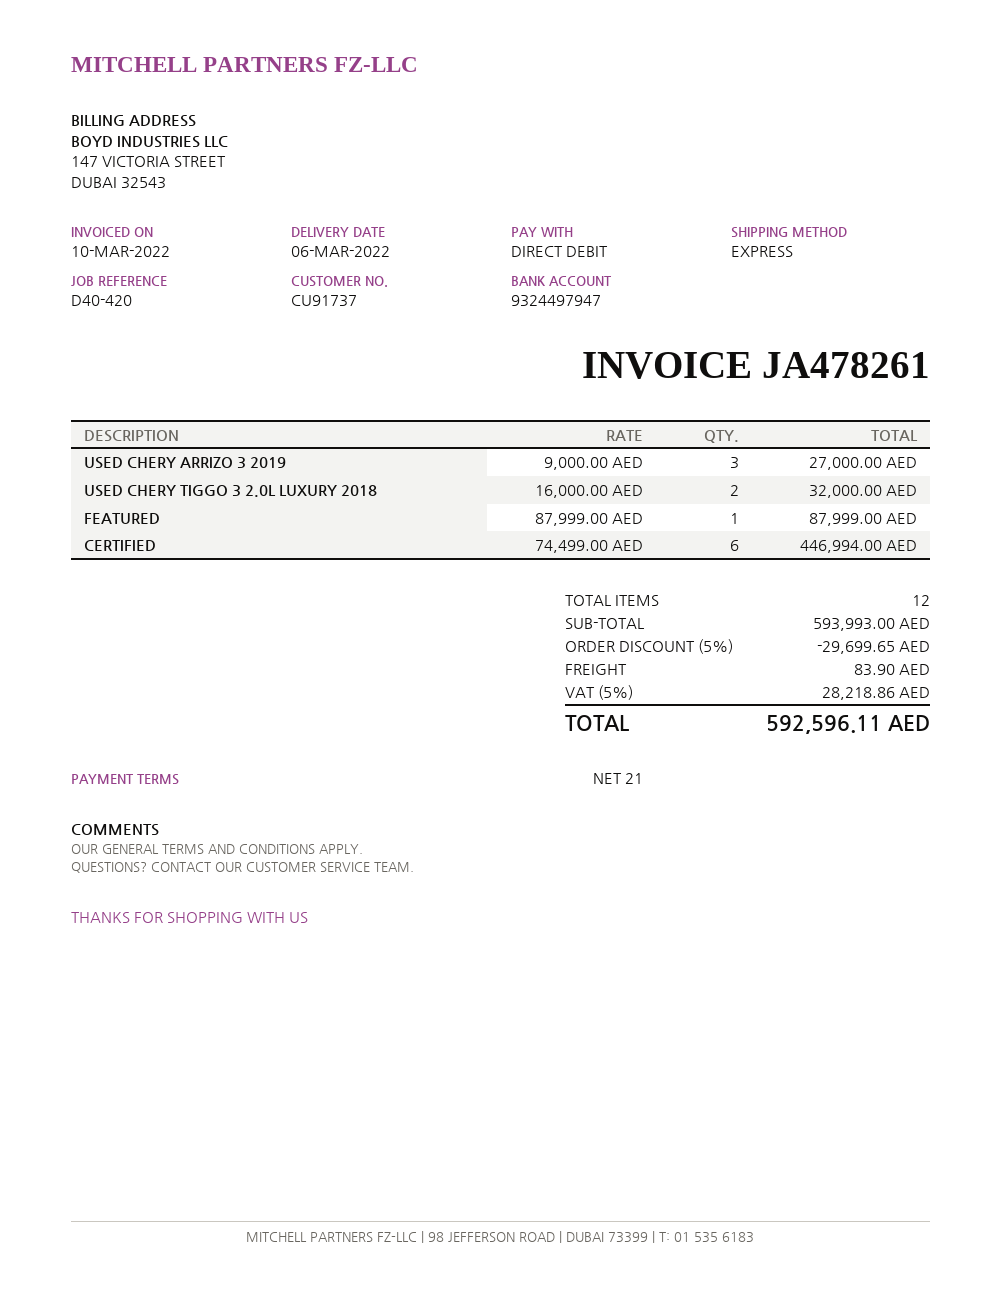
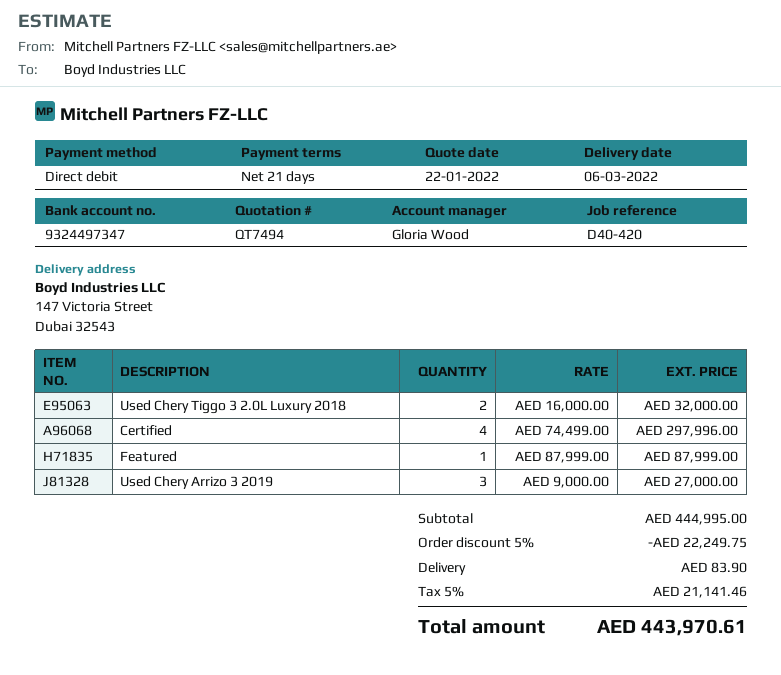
bank account: 9324497947 -> 9324497347
CERTIFIED: 6 x 74499.00 = 446994.00 -> 4 x 74499.00 = 297996.00
subtotal: 593993.00 -> 444995.00
discount: 5% = 29699.65 -> 5% = 22249.75
tax: 5% = 28218.86 -> 5% = 21141.46
total: 592596.11 -> 443970.61

